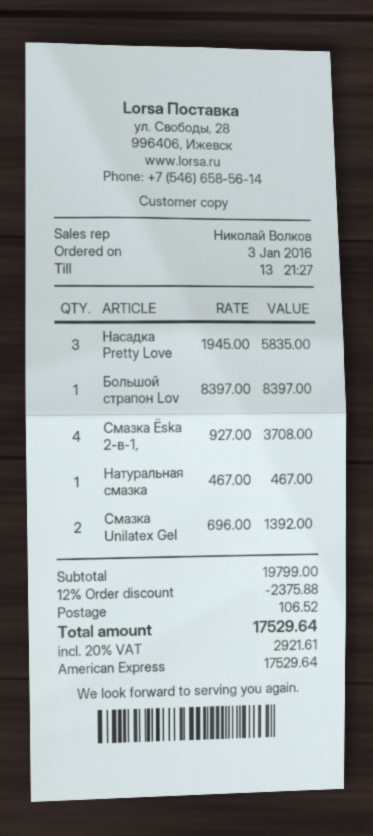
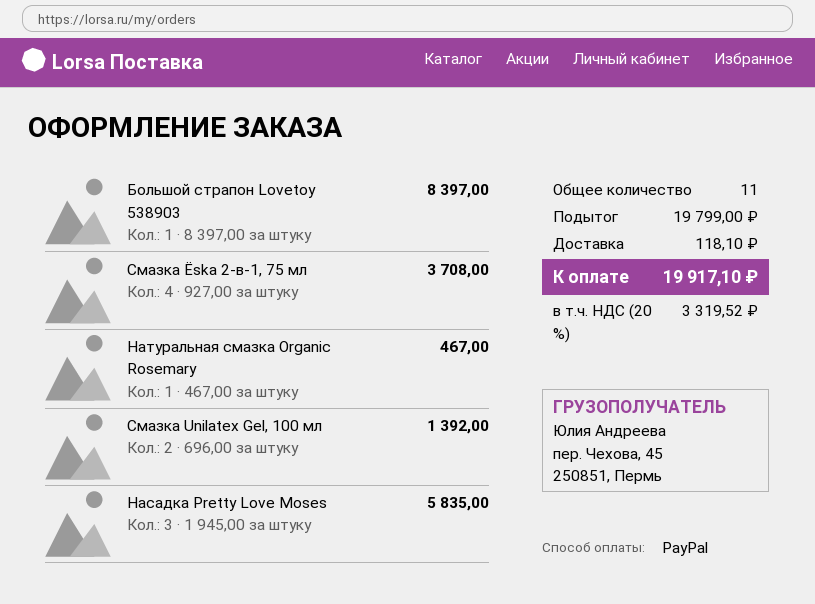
payment method: American Express -> PayPal
discount: 12% = 2375.88 -> none
shipping: 106.52 -> 118.10
tax: 20% = 2921.61 -> 20% = 3319.52
total: 17529.64 -> 19917.10

